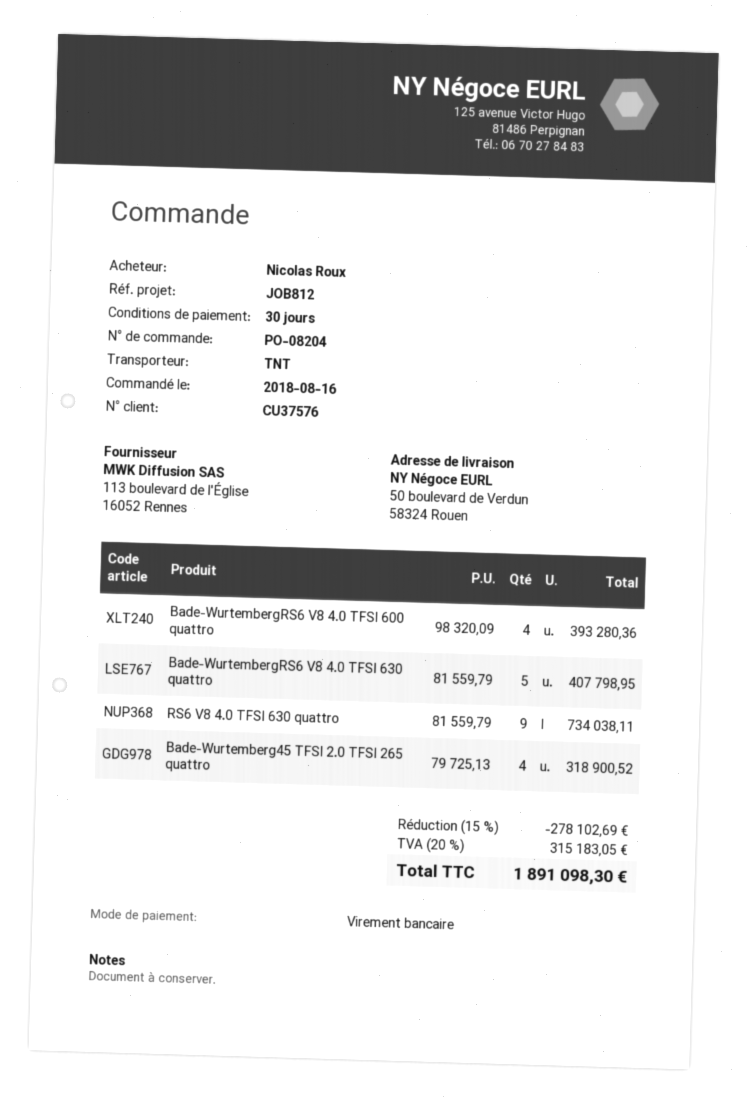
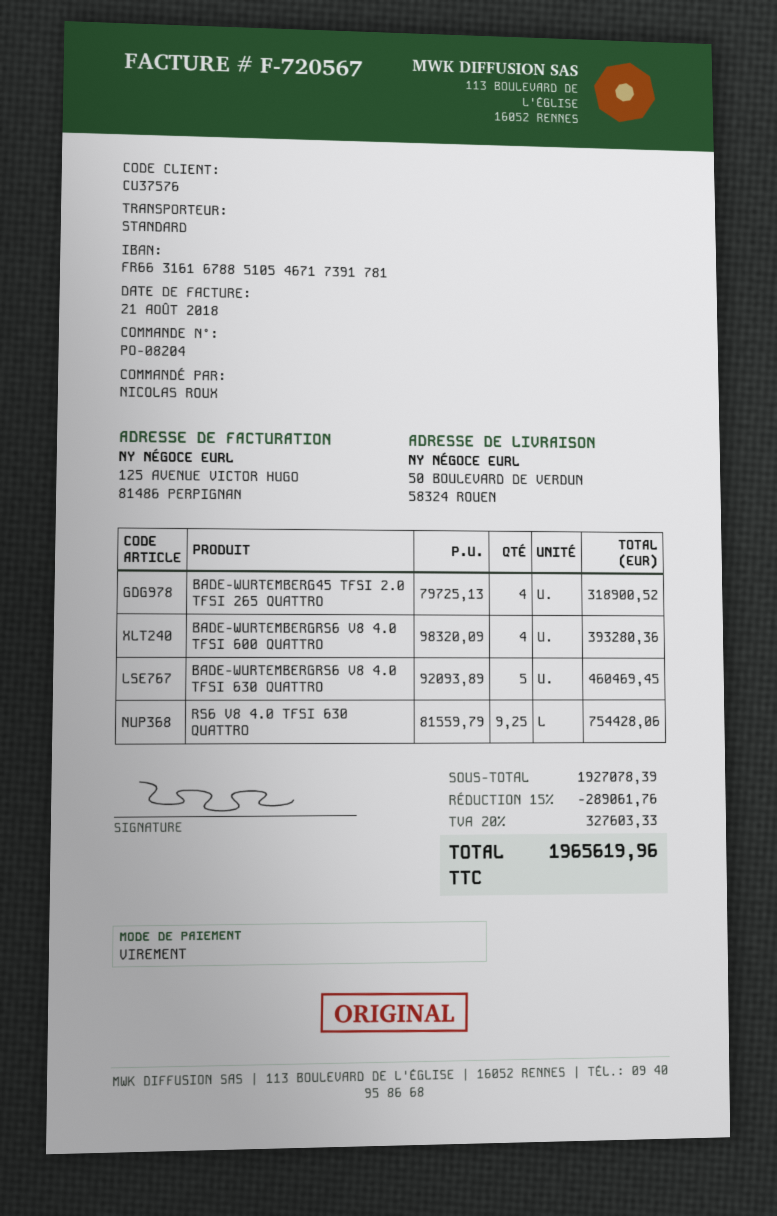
shipping method: TNT -> standard
Bade-WurtembergRS6 V8 4.0 TFSI 630 quattro: 5 x 81559.79 = 407798.95 -> 5 x 92093.89 = 460469.45
RS6 V8 4.0 TFSI 630 quattro: 9 x 81559.79 = 734038.11 -> 9.25 x 81559.79 = 754428.06
discount: 15% = 278102.69 -> 15% = 289061.76
tax: 20% = 315183.05 -> 20% = 327603.33
total: 1891098.30 -> 1965619.96

